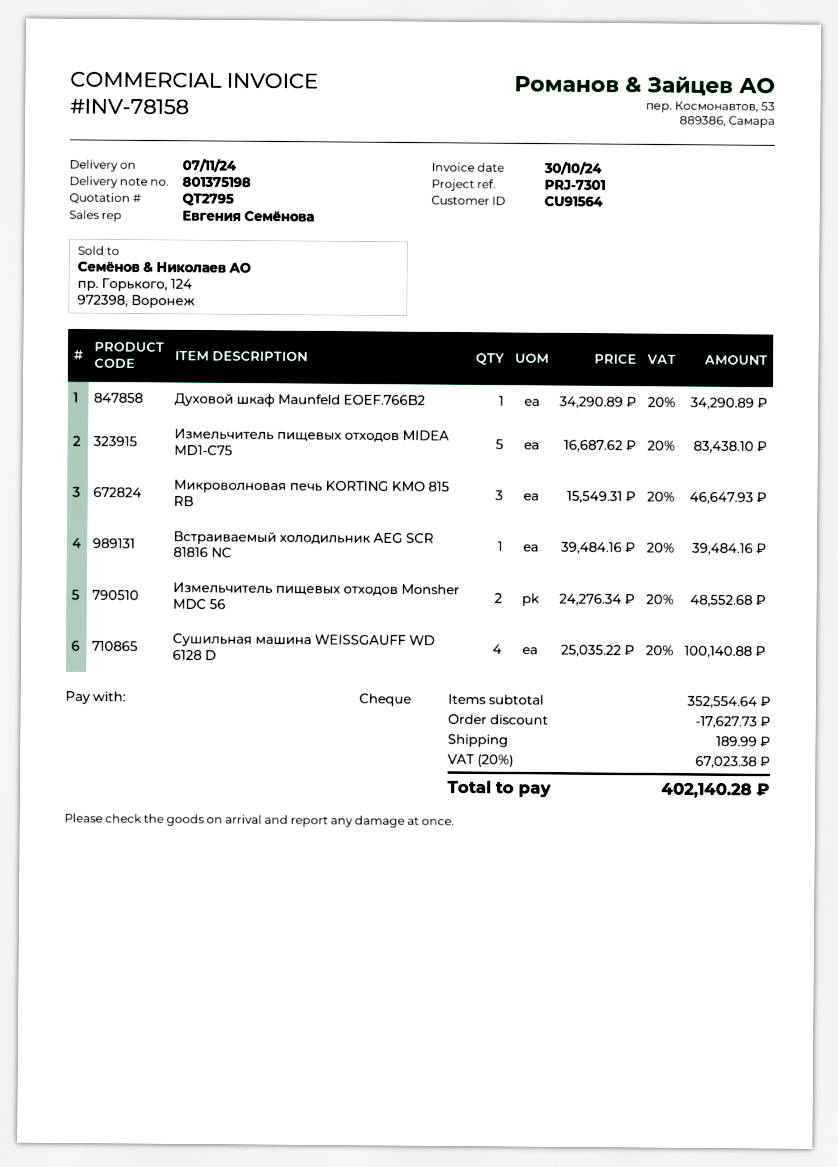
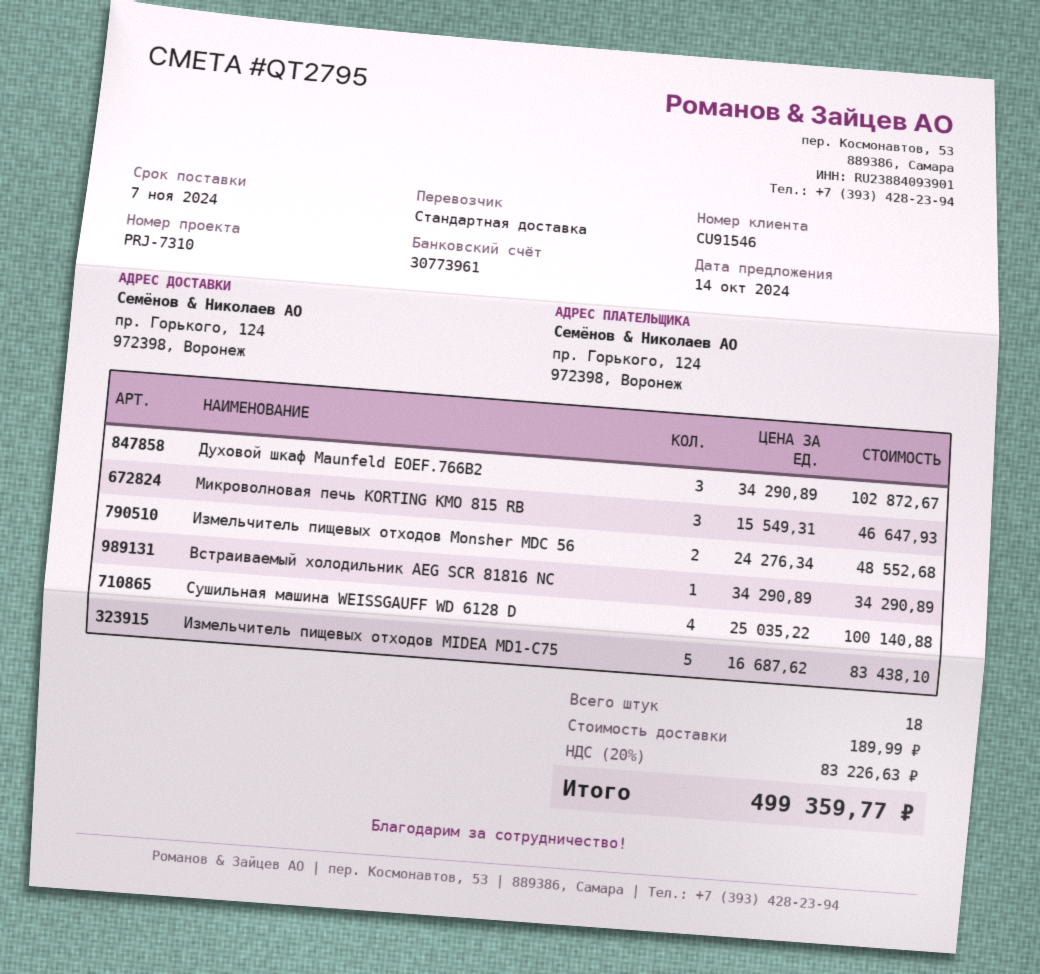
customer number: CU91564 -> CU91546
reference: PRJ-7301 -> PRJ-7310
Духовой шкаф Maunfeld EOEF.766B2: 1 x 34290.89 = 34290.89 -> 3 x 34290.89 = 102872.67
Встраиваемый холодильник AEG SCR 81816 NC: 1 x 39484.16 = 39484.16 -> 1 x 34290.89 = 34290.89
discount: 17627.73 -> none
tax: 20% = 67023.38 -> 20% = 83226.63
total: 402140.28 -> 499359.77

